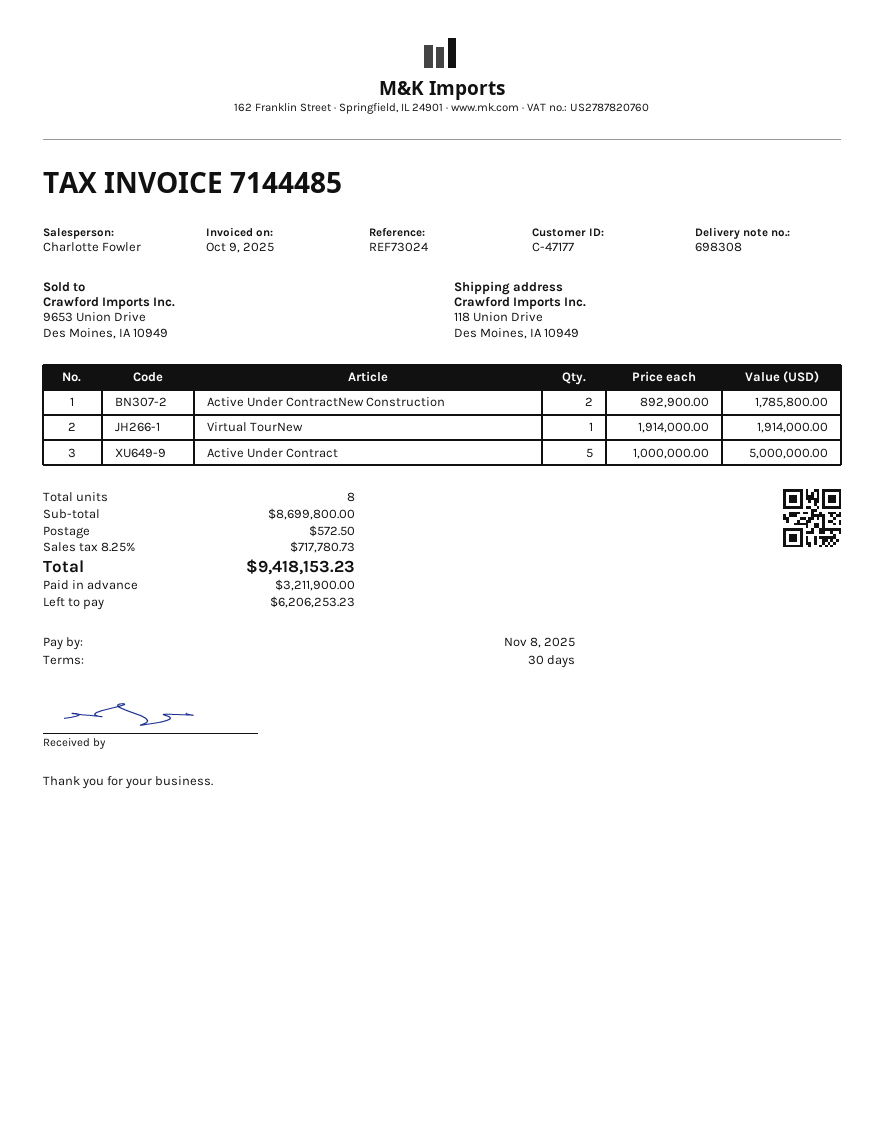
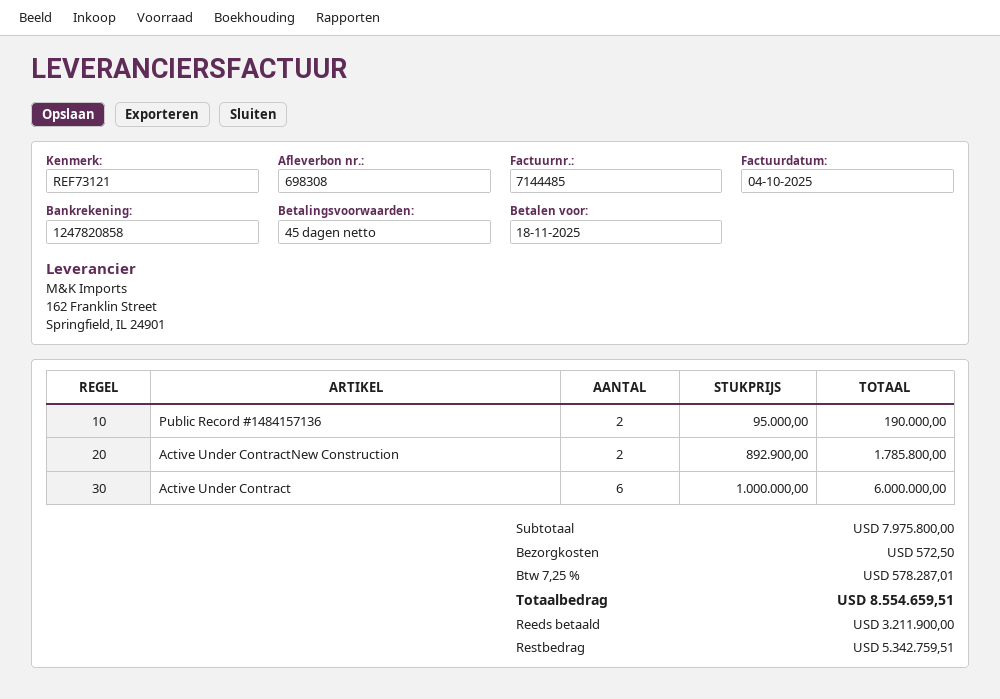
invoice date: 2025-10-09 -> 2025-10-04
payment terms: 30 days -> 45 days
due date: 2025-11-08 -> 2025-11-18
reference: REF73024 -> REF73121
Virtual TourNew: 1 x 1914000.00 = 1914000.00 -> none
Active Under Contract: 5 x 1000000.00 = 5000000.00 -> 6 x 1000000.00 = 6000000.00
Public Record #1484157136: none -> 2 x 95000.00 = 190000.00
subtotal: 8699800.00 -> 7975800.00
tax: 8.25% = 717780.73 -> 7.25% = 578287.01
total: 9418153.23 -> 8554659.51
balance: 6206253.23 -> 5342759.51

